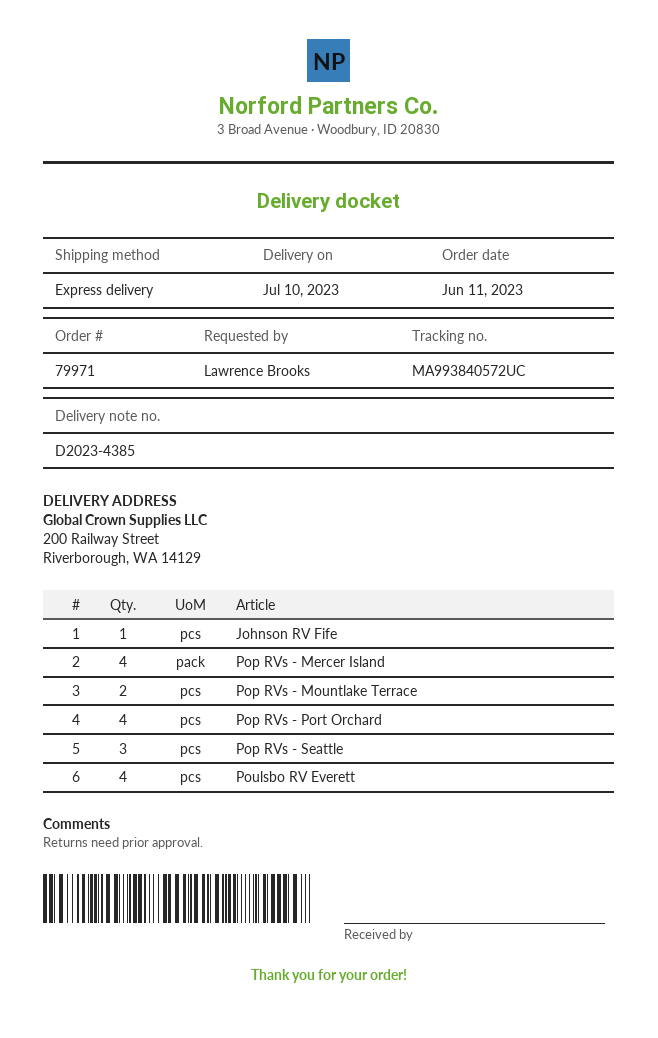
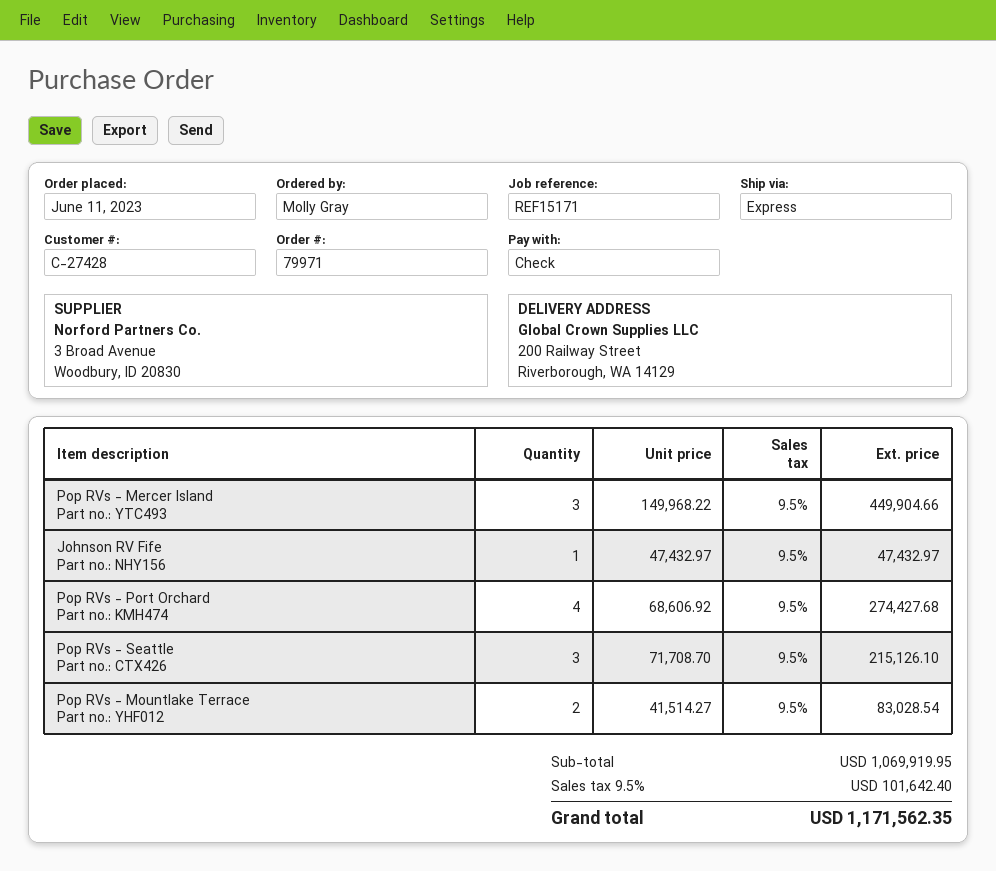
ordered by: Lawrence Brooks -> Molly Gray
Pop RVs - Mercer Island: 4 -> 3
Poulsbo RV Everett: 4 -> none

